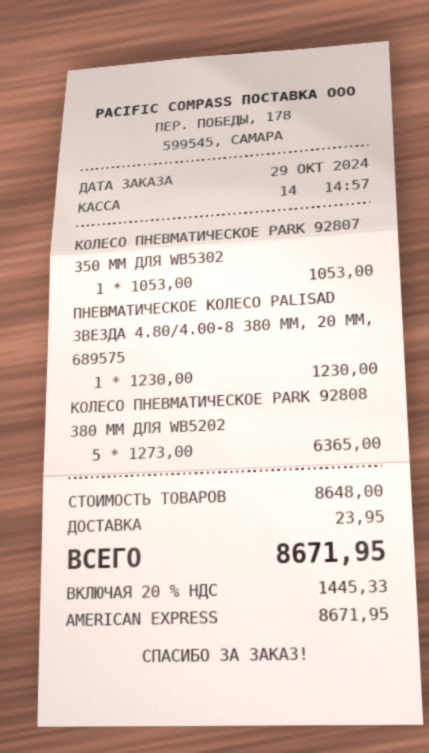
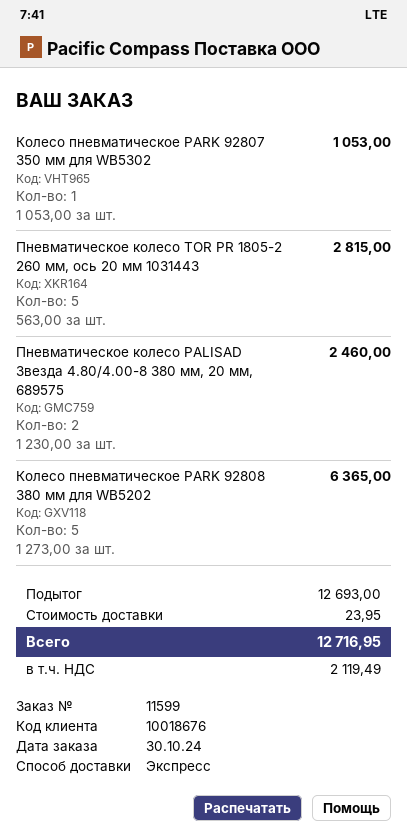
order date: 2024-10-29 -> 2024-10-30
ПНЕВМАТИЧЕСКОЕ КОЛЕСО PALISAD ЗВЕЗДА 4.80/4.00-8 380 ММ, 20 ММ, 689575: 1 x 1230.00 = 1230.00 -> 2 x 1230.00 = 2460.00
Пневматическое колесо TOR PR 1805-2 260 мм, ось 20 мм 1031443: none -> 5 x 563.00 = 2815.00
subtotal: 8648.00 -> 12693.00
tax: 1445.33 -> 2119.49
total: 8671.95 -> 12716.95

